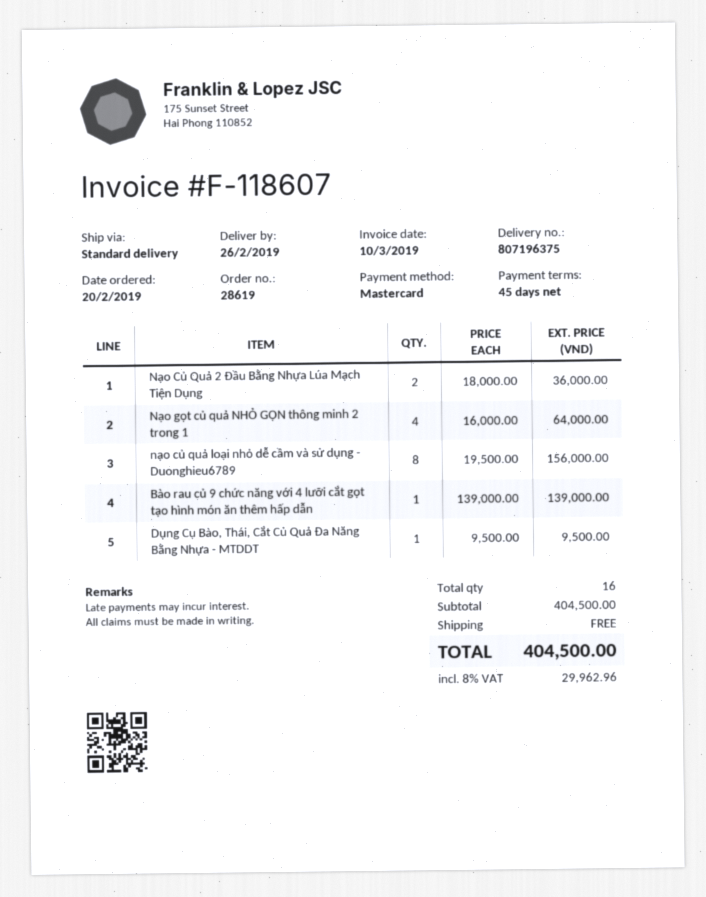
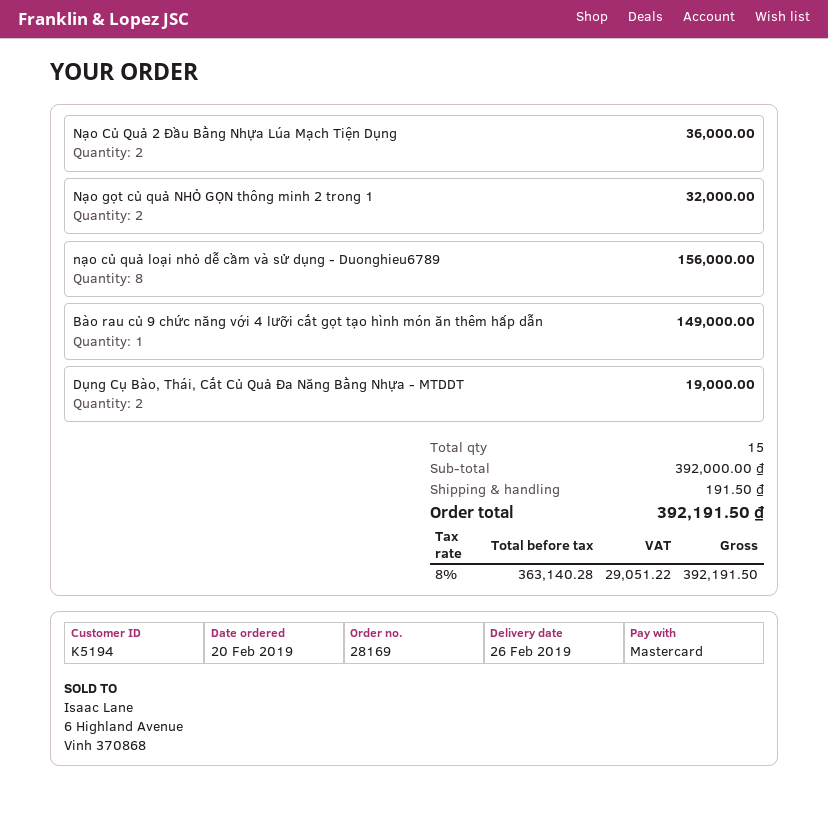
order number: 28619 -> 28169
Nạo gọt củ quả NHỎ GỌN thông minh 2 trong 1: 4 for 64000.00 -> 2 for 32000.00
Bào rau củ 9 chức năng với 4 lưỡi cắt gọt tạo hình món ăn thêm hấp dẫn: 1 for 139000.00 -> 1 for 149000.00
Dụng Cụ Bào, Thái, Cắt Củ Quả Đa Năng Bằng Nhựa - MTDDT: 1 for 9500.00 -> 2 for 19000.00
total quantity: 16 -> 15
subtotal: 404500.00 -> 392000.00
shipping: 0.00 -> 191.50
tax: 8% = 29962.96 -> 8% = 29051.22
total: 404500.00 -> 392191.50

